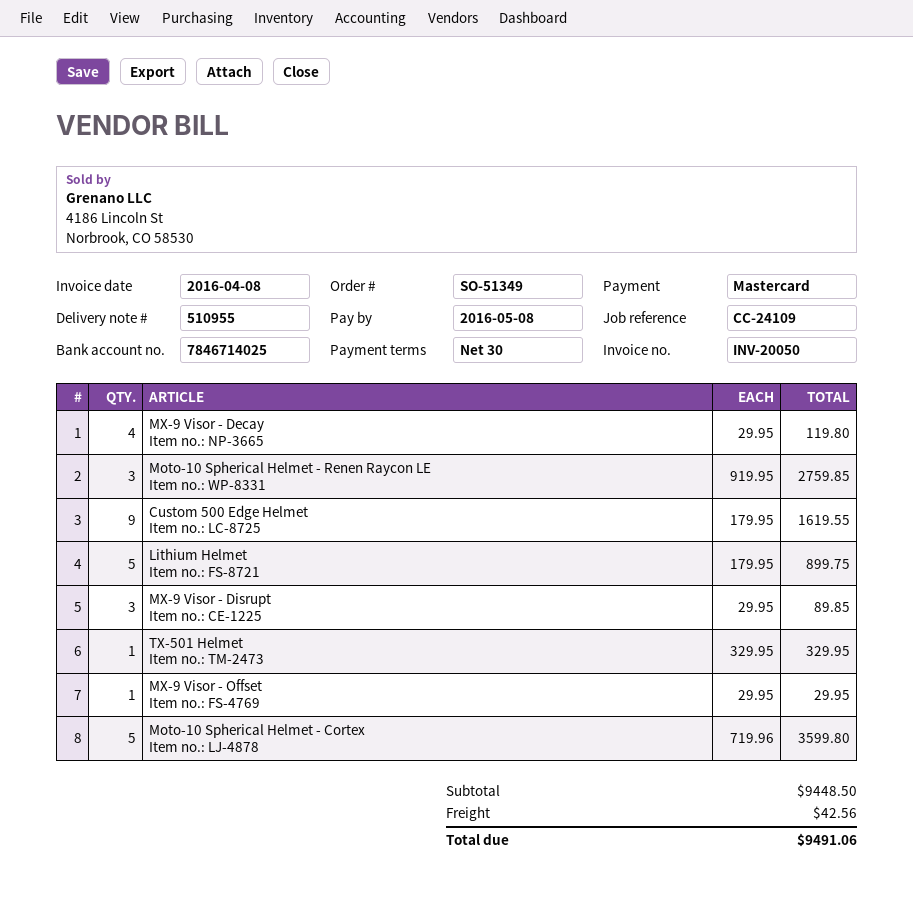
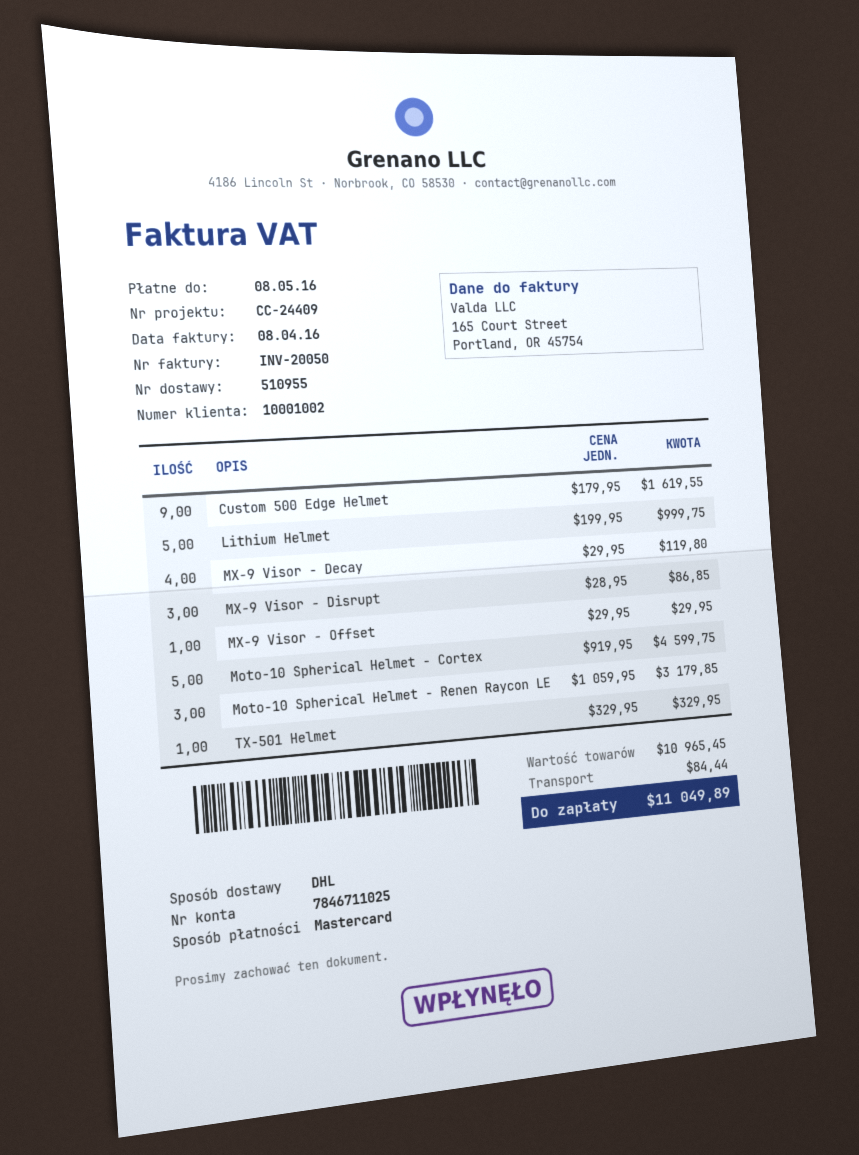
reference: CC-24109 -> CC-24409
bank account: 7846714025 -> 7846711025
Moto-10 Spherical Helmet - Renen Raycon LE: 3 x 919.95 = 2759.85 -> 3 x 1059.95 = 3179.85
Lithium Helmet: 5 x 179.95 = 899.75 -> 5 x 199.95 = 999.75
MX-9 Visor - Disrupt: 3 x 29.95 = 89.85 -> 3 x 28.95 = 86.85
Moto-10 Spherical Helmet - Cortex: 5 x 719.96 = 3599.80 -> 5 x 919.95 = 4599.75
subtotal: 9448.50 -> 10965.45
shipping: 42.56 -> 84.44
total: 9491.06 -> 11049.89

